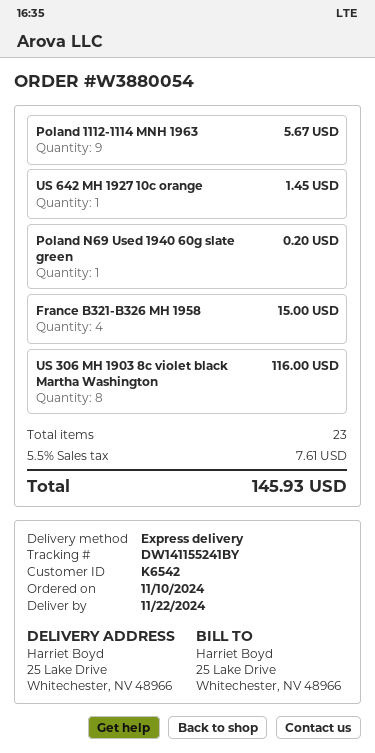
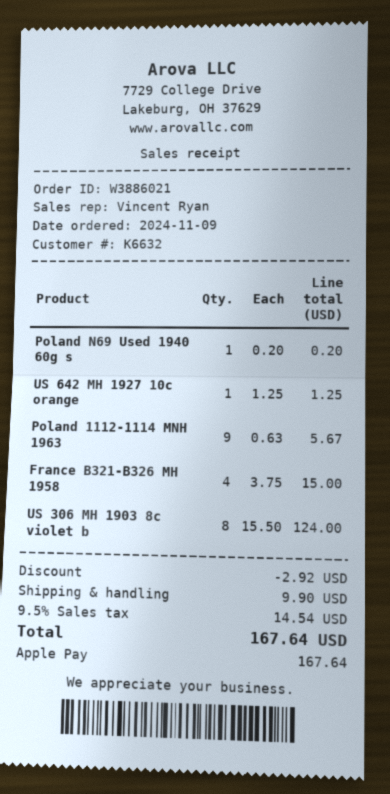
order number: W3880054 -> W3886021
order date: 2024-11-10 -> 2024-11-09
customer number: K6542 -> K6632
US 642 MH 1927 10c orange: 1 for 1.45 -> 1 for 1.25
US 306 MH 1903 8c violet black Martha Washington: 8 for 116.00 -> 8 for 124.00
discount: none -> 2.92
shipping: none -> 9.90
tax: 5.5% = 7.61 -> 9.5% = 14.54
total: 145.93 -> 167.64

